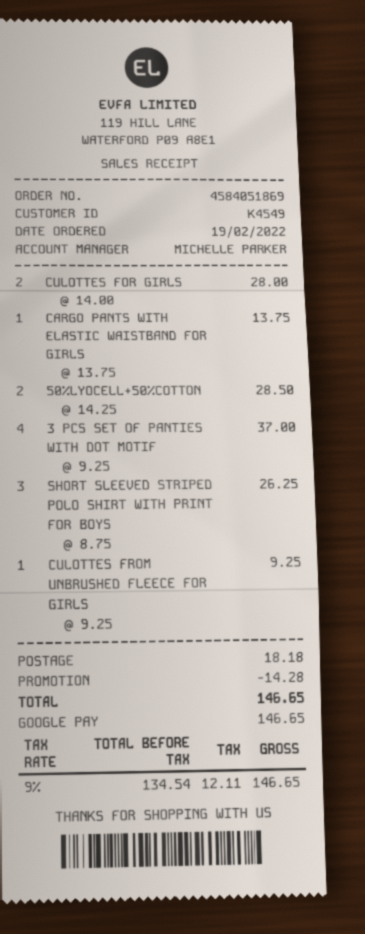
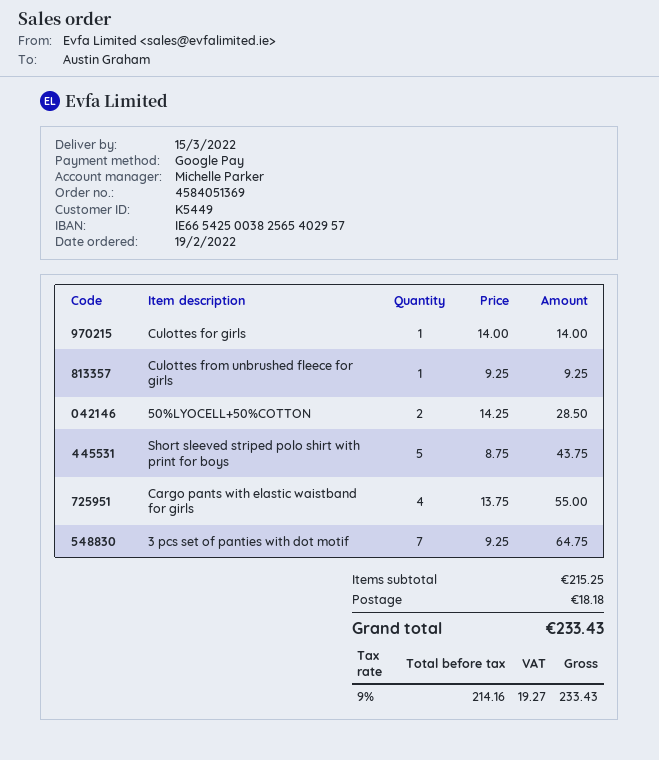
order number: 4584051869 -> 4584051369
customer number: K4549 -> K5449
CULOTTES FOR GIRLS: 2 x 14.00 = 28.00 -> 1 x 14.00 = 14.00
CARGO PANTS WITH ELASTIC WAISTBAND FOR GIRLS: 1 x 13.75 = 13.75 -> 4 x 13.75 = 55.00
3 PCS SET OF PANTIES WITH DOT MOTIF: 4 x 9.25 = 37.00 -> 7 x 9.25 = 64.75
SHORT SLEEVED STRIPED POLO SHIRT WITH PRINT FOR BOYS: 3 x 8.75 = 26.25 -> 5 x 8.75 = 43.75
discount: 14.28 -> none
net: 134.54 -> 214.16
tax: 9% = 12.11 -> 9% = 19.27
total: 146.65 -> 233.43

